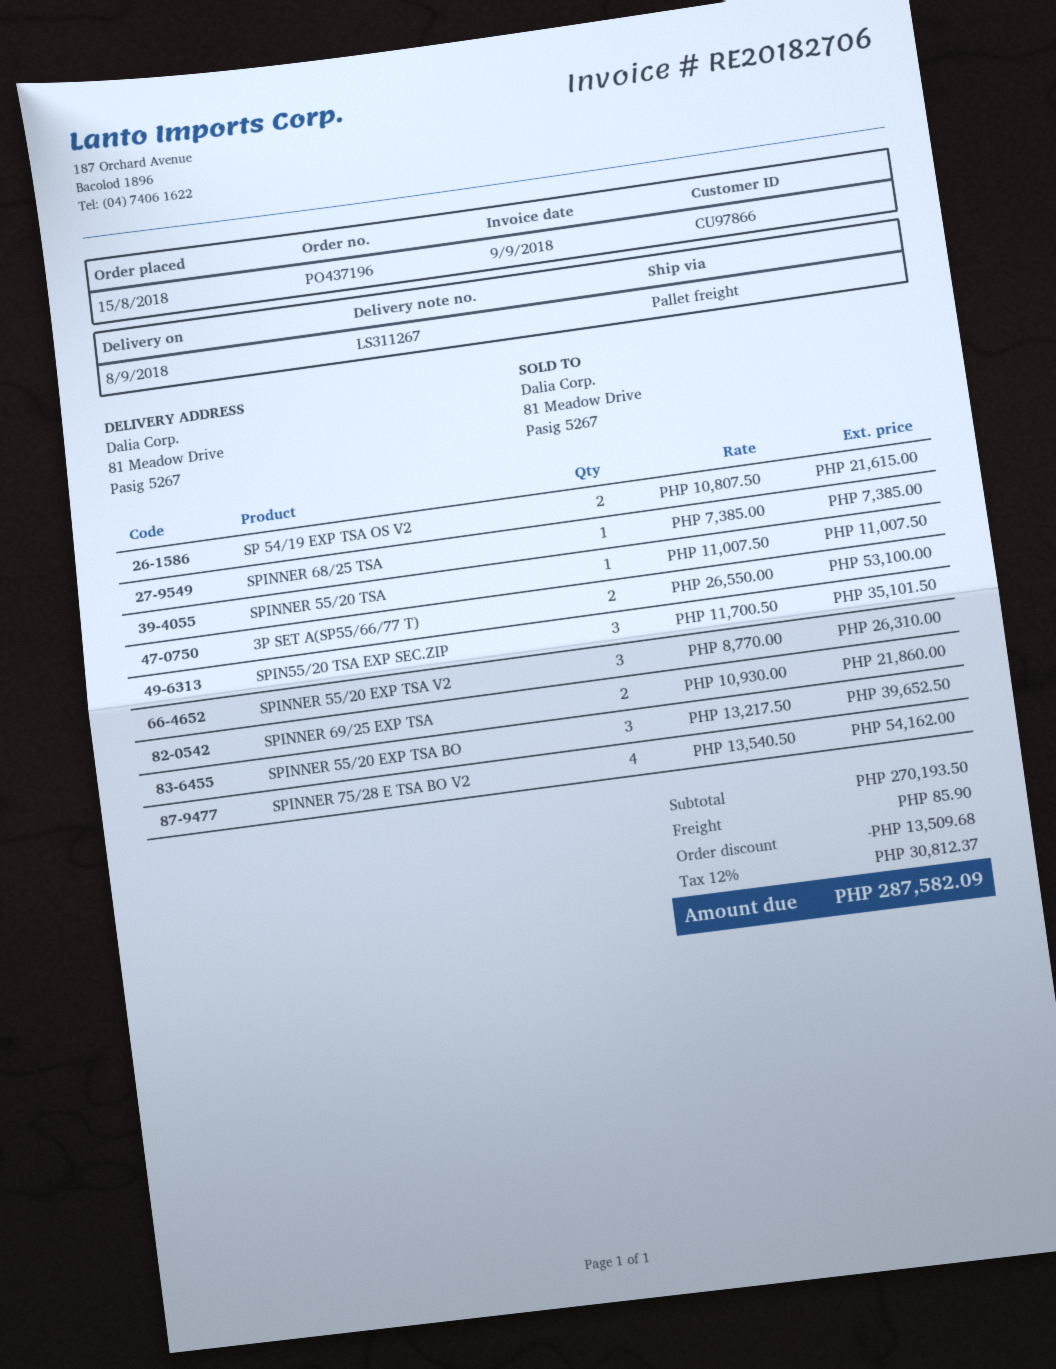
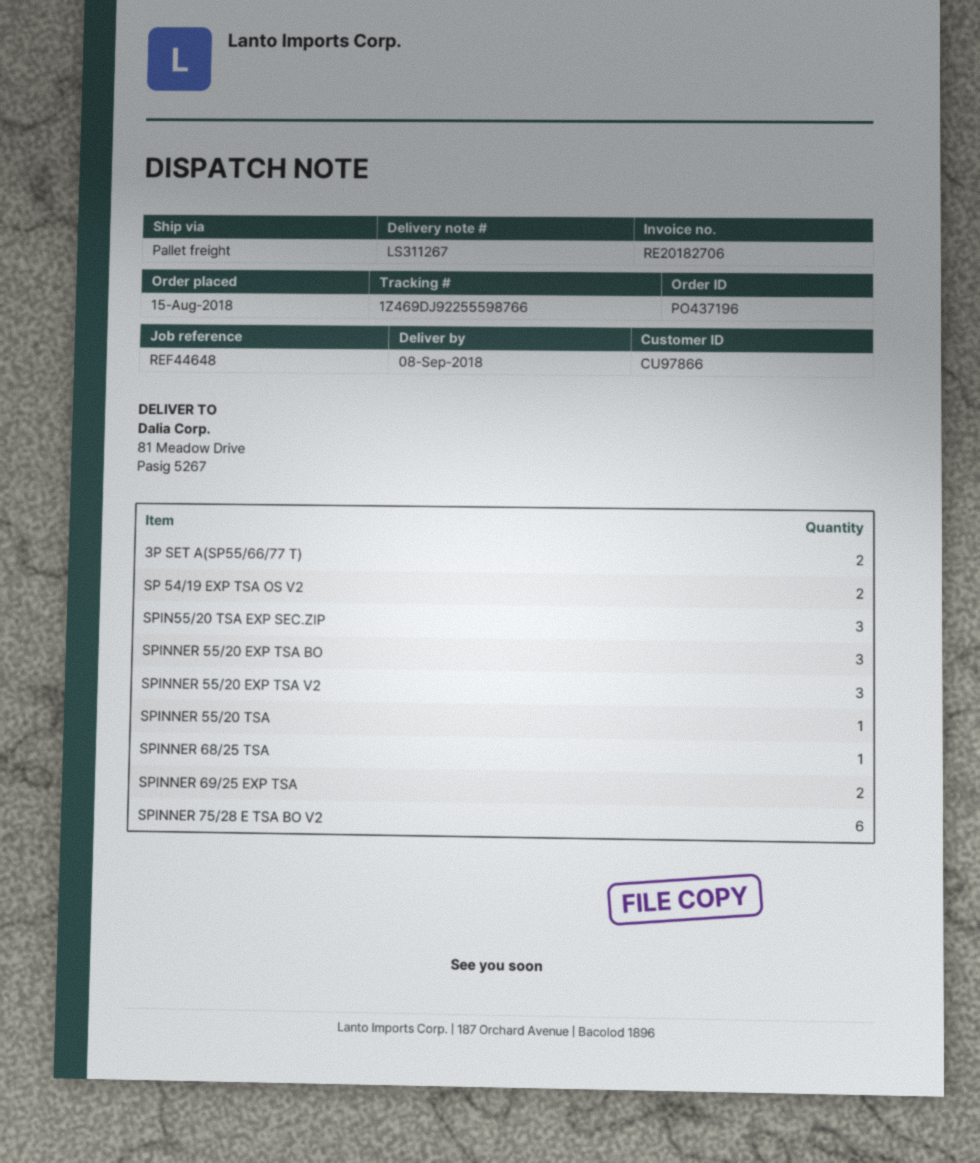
SPINNER 75/28 E TSA BO V2: 4 -> 6

